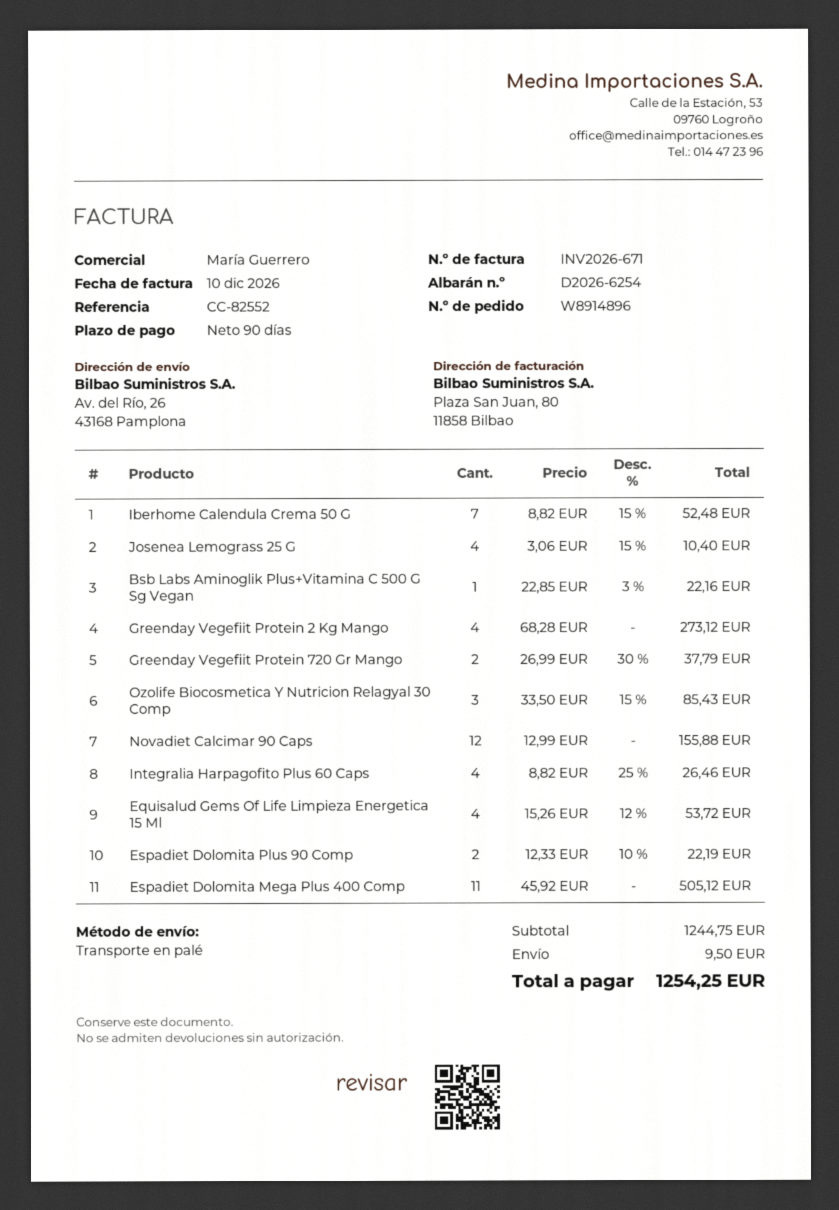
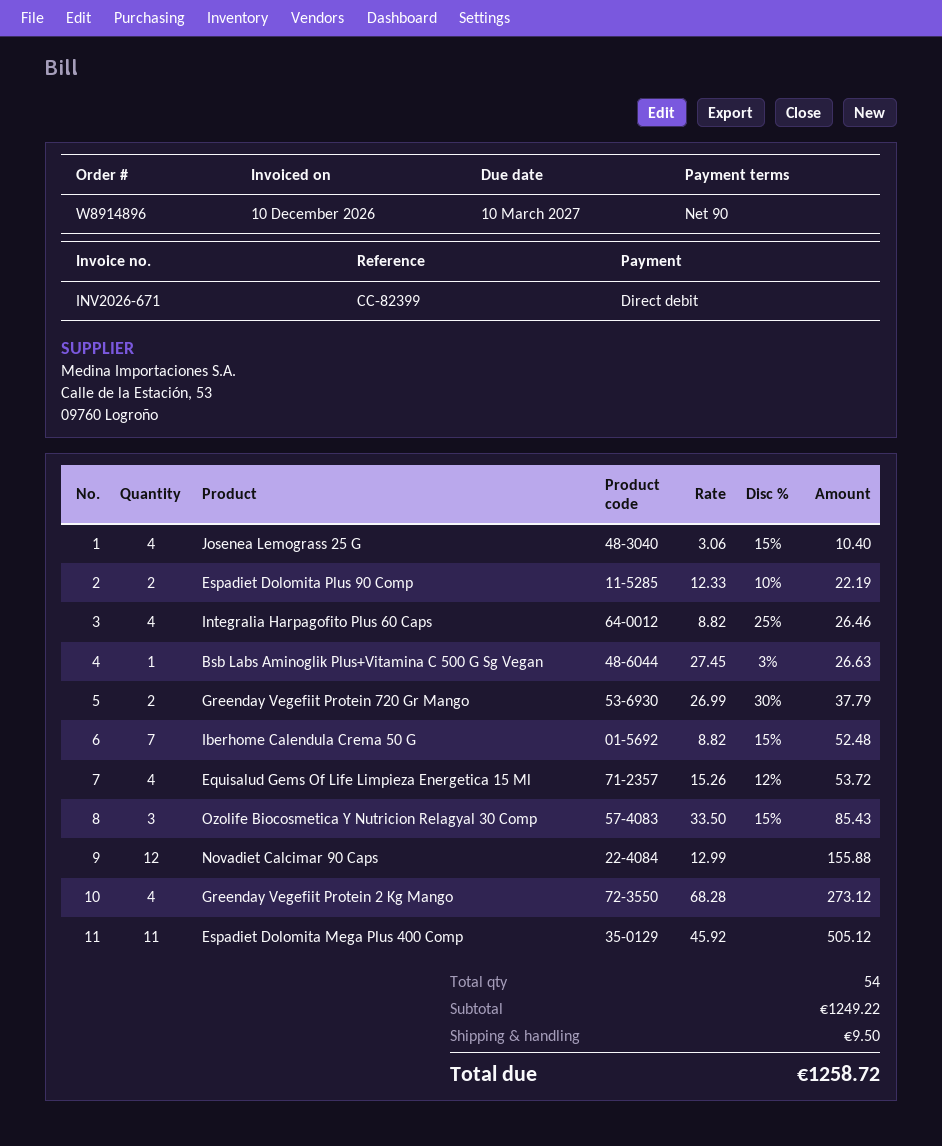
reference: CC-82552 -> CC-82399
Bsb Labs Aminoglik Plus+Vitamina C 500 G Sg Vegan: 1 x 22.85 - 3% = 22.16 -> 1 x 27.45 - 3% = 26.63
subtotal: 1244.75 -> 1249.22
total: 1254.25 -> 1258.72

